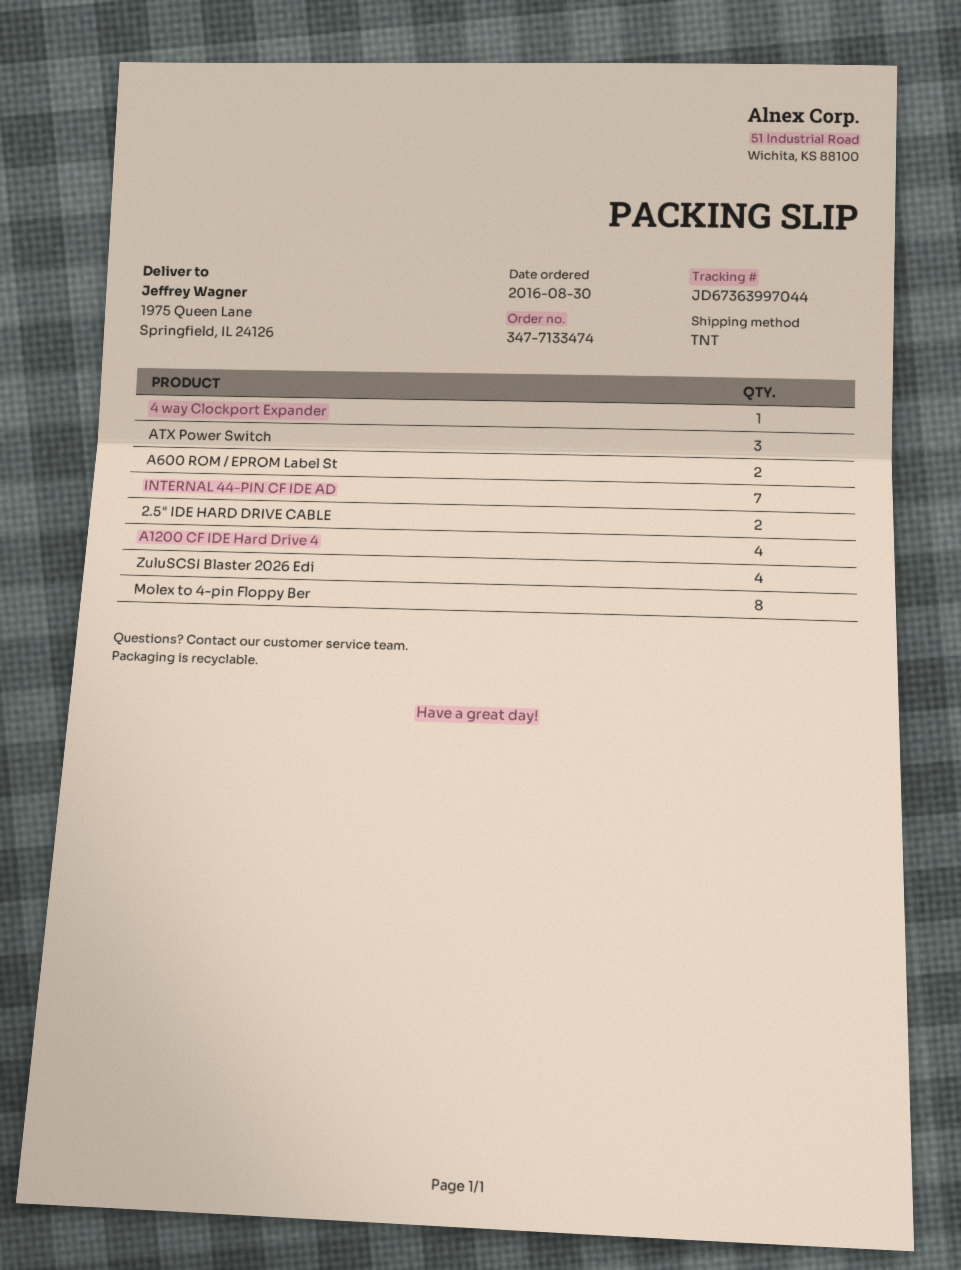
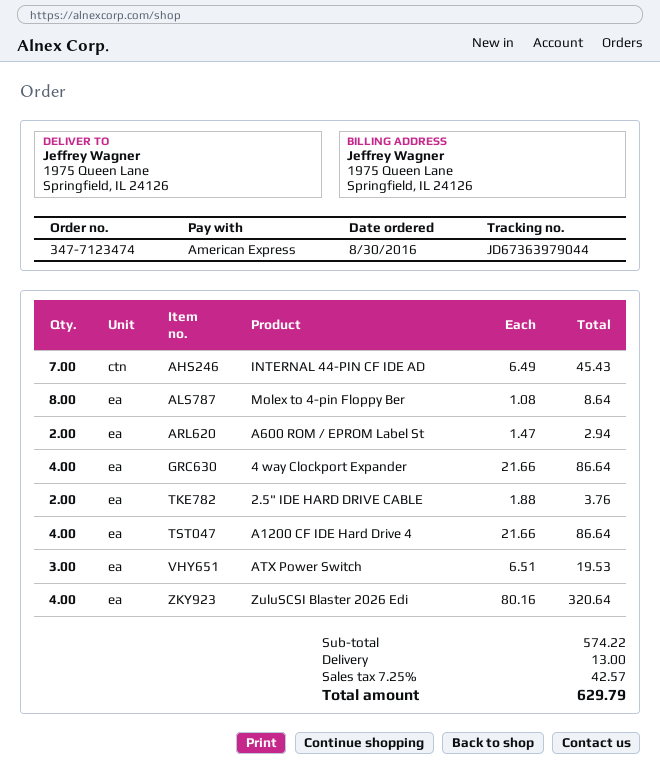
order number: 347-7133474 -> 347-7123474
tracking number: JD67363997044 -> JD67363979044
4 way Clockport Expander: 1 -> 4

